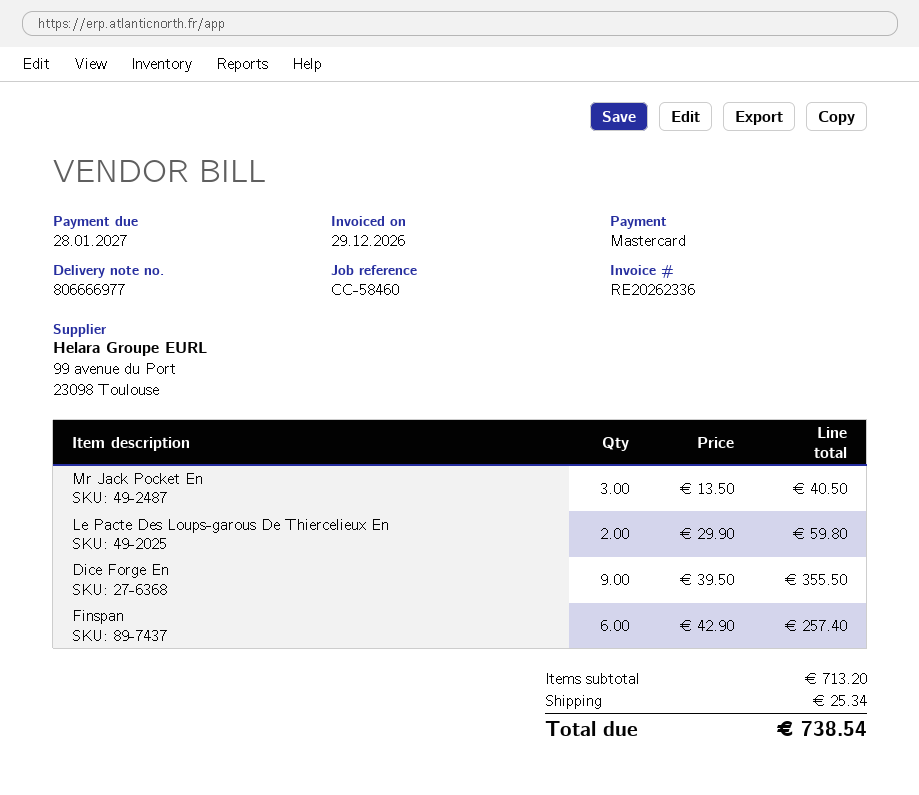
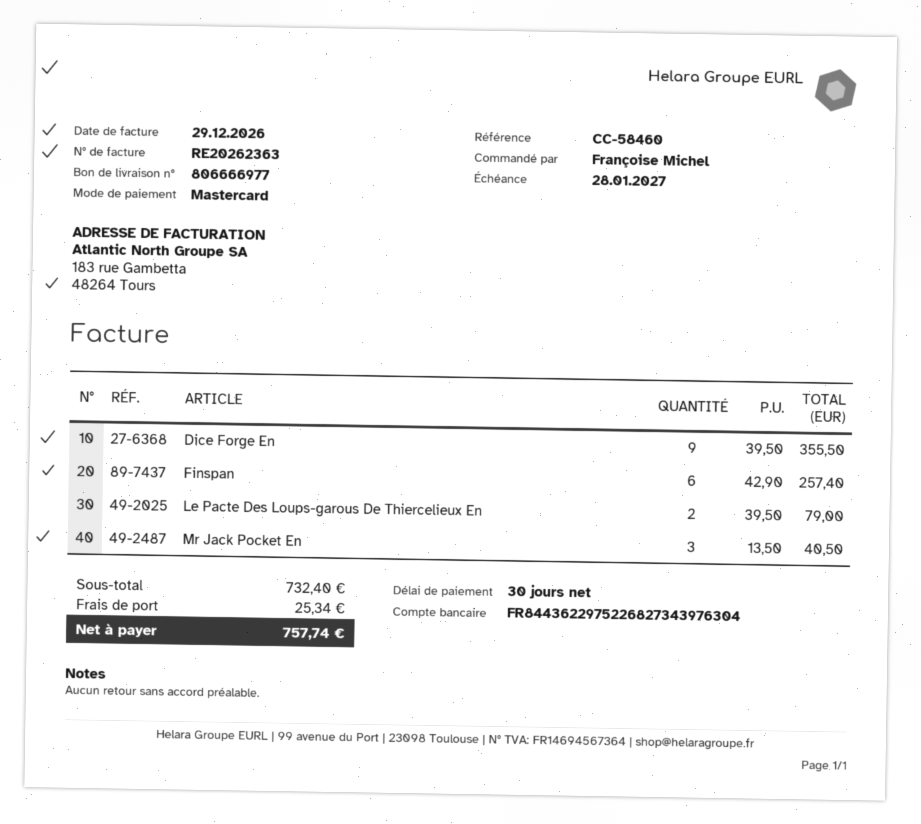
invoice number: RE20262336 -> RE20262363
Le Pacte Des Loups-garous De Thiercelieux En: 2 x 29.90 = 59.80 -> 2 x 39.50 = 79.00
subtotal: 713.20 -> 732.40
total: 738.54 -> 757.74

